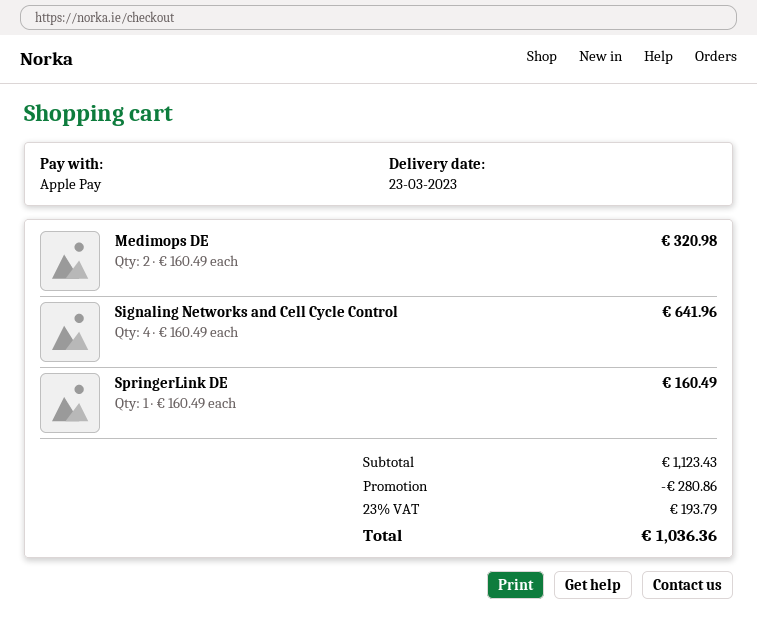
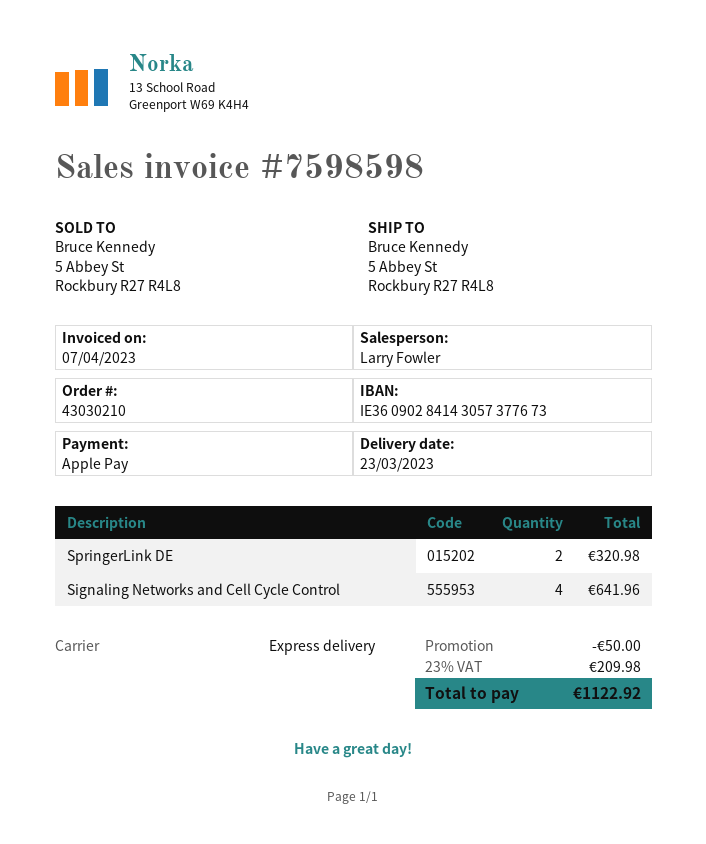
Medimops DE: 2 for 320.98 -> none
SpringerLink DE: 1 for 160.49 -> 2 for 320.98
discount: 280.86 -> 50.00
tax: 23% = 193.79 -> 23% = 209.98
total: 1036.36 -> 1122.92

